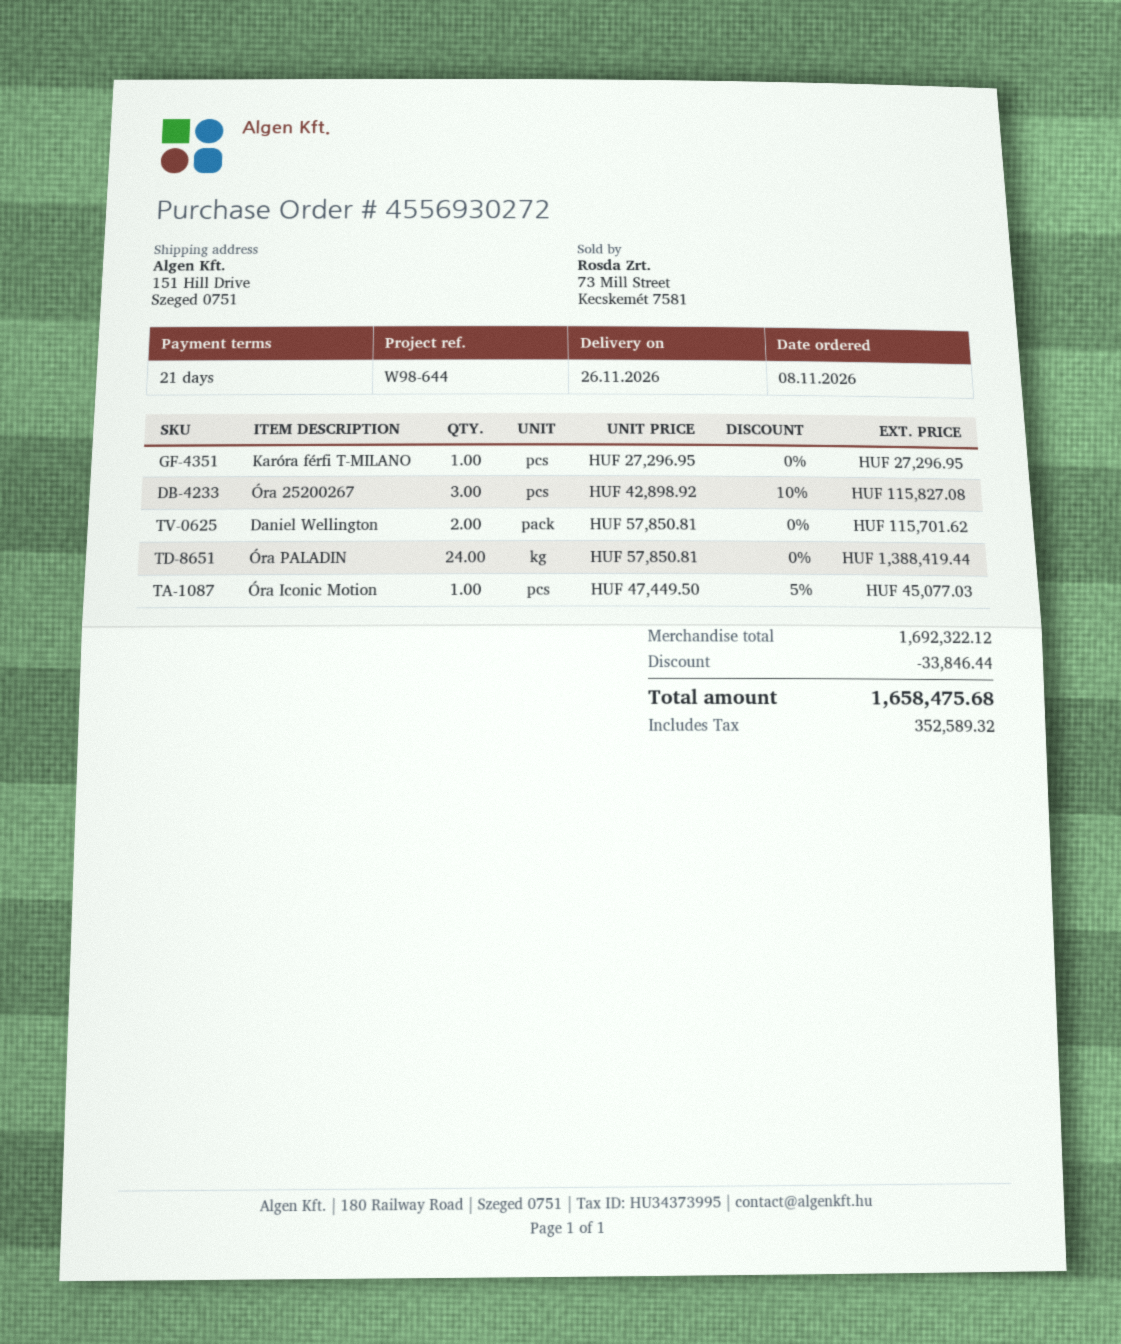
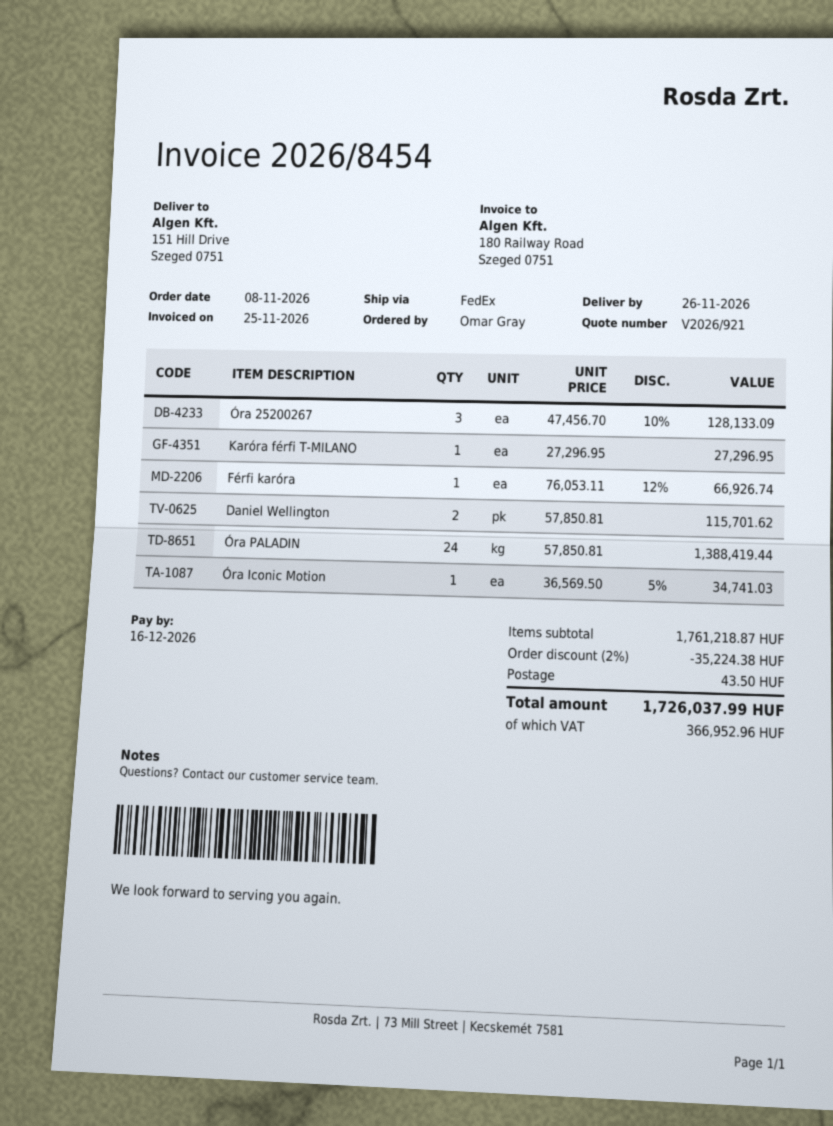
Óra 25200267: 3 x 42898.92 - 10% = 115827.08 -> 3 x 47456.70 - 10% = 128133.09
Óra Iconic Motion: 1 x 47449.50 - 5% = 45077.03 -> 1 x 36569.50 - 5% = 34741.03
Férfi karóra: none -> 1 x 76053.11 - 12% = 66926.74
subtotal: 1692322.12 -> 1761218.87
discount: 33846.44 -> 35224.38
shipping: none -> 43.50
tax: 352589.32 -> 366952.96
total: 1658475.68 -> 1726037.99

